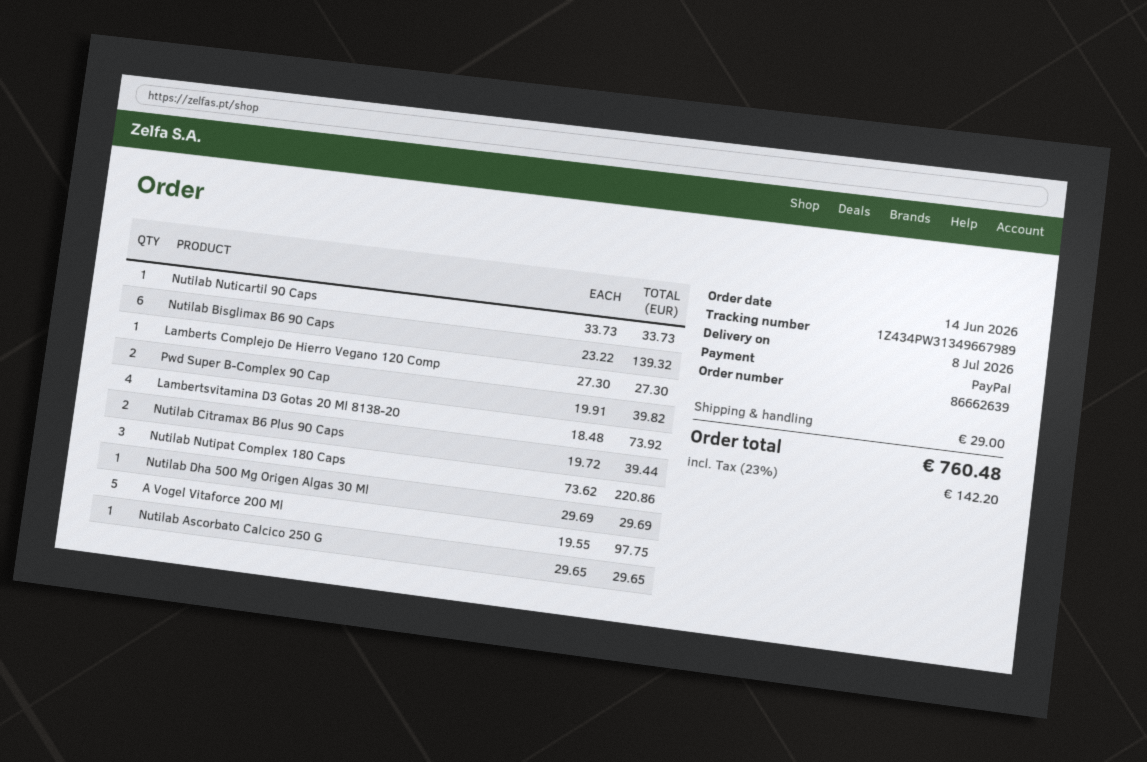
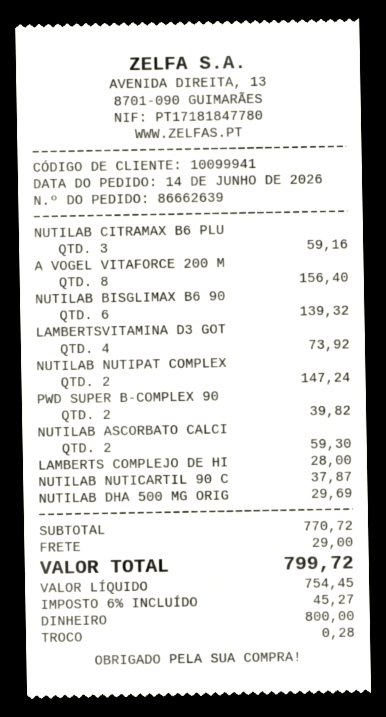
payment method: PayPal -> cash
Nutilab Nuticartil 90 Caps: 1 for 33.73 -> 1 for 37.87
Lamberts Complejo De Hierro Vegano 120 Comp: 1 for 27.30 -> 1 for 28.00
Nutilab Citramax B6 Plus 90 Caps: 2 for 39.44 -> 3 for 59.16
Nutilab Nutipat Complex 180 Caps: 3 for 220.86 -> 2 for 147.24
A Vogel Vitaforce 200 Ml: 5 for 97.75 -> 8 for 156.40
Nutilab Ascorbato Calcico 250 G: 1 for 29.65 -> 2 for 59.30
tax: 23% = 142.20 -> 6% = 45.27
total: 760.48 -> 799.72

